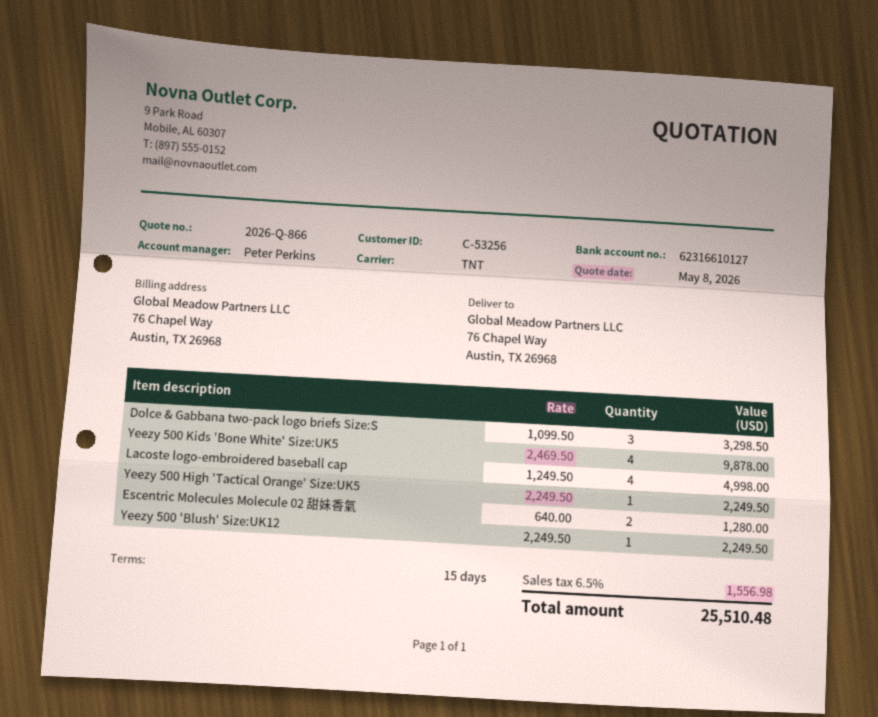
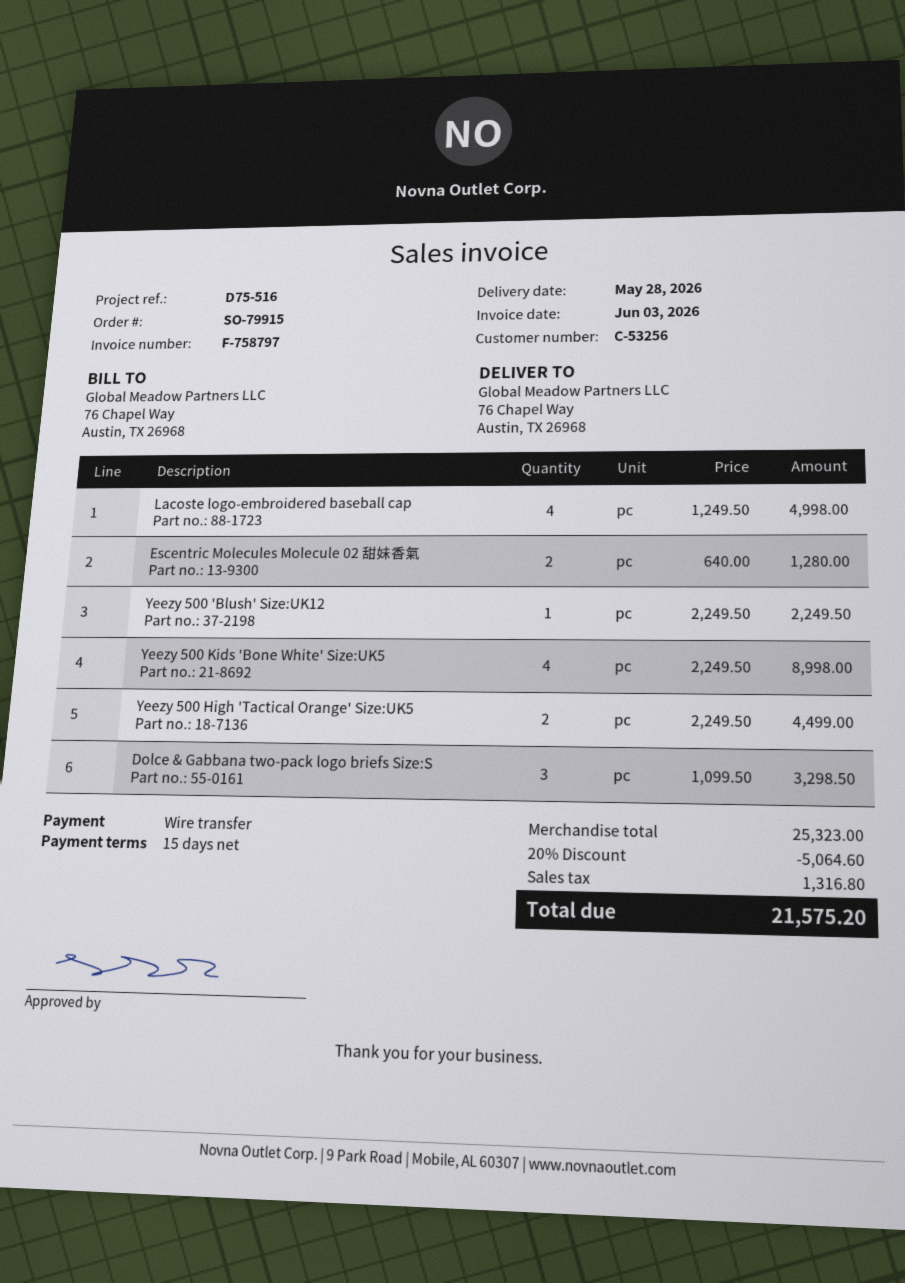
Yeezy 500 Kids 'Bone White' Size:UK5: 4 x 2469.50 = 9878.00 -> 4 x 2249.50 = 8998.00
Yeezy 500 High 'Tactical Orange' Size:UK5: 1 x 2249.50 = 2249.50 -> 2 x 2249.50 = 4499.00
discount: none -> 20% = 5064.60
tax: 1556.98 -> 1316.80
total: 25510.48 -> 21575.20

